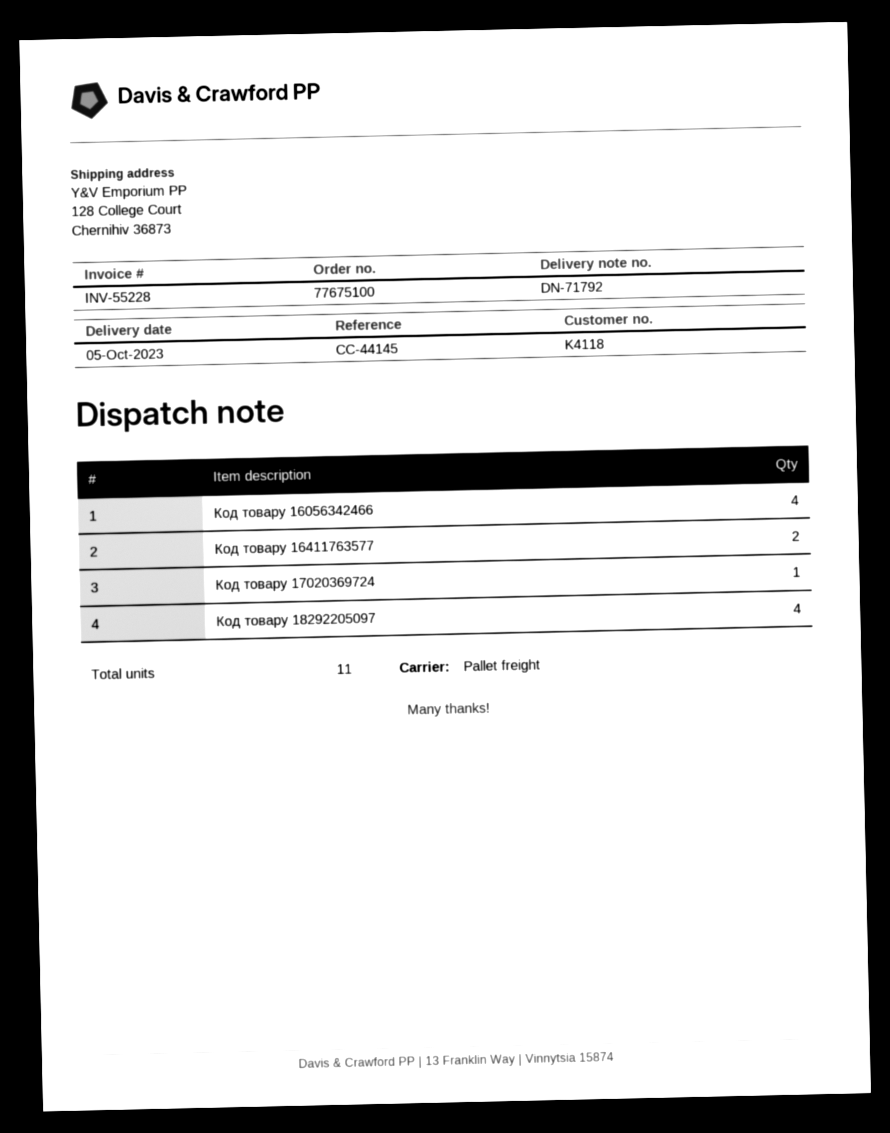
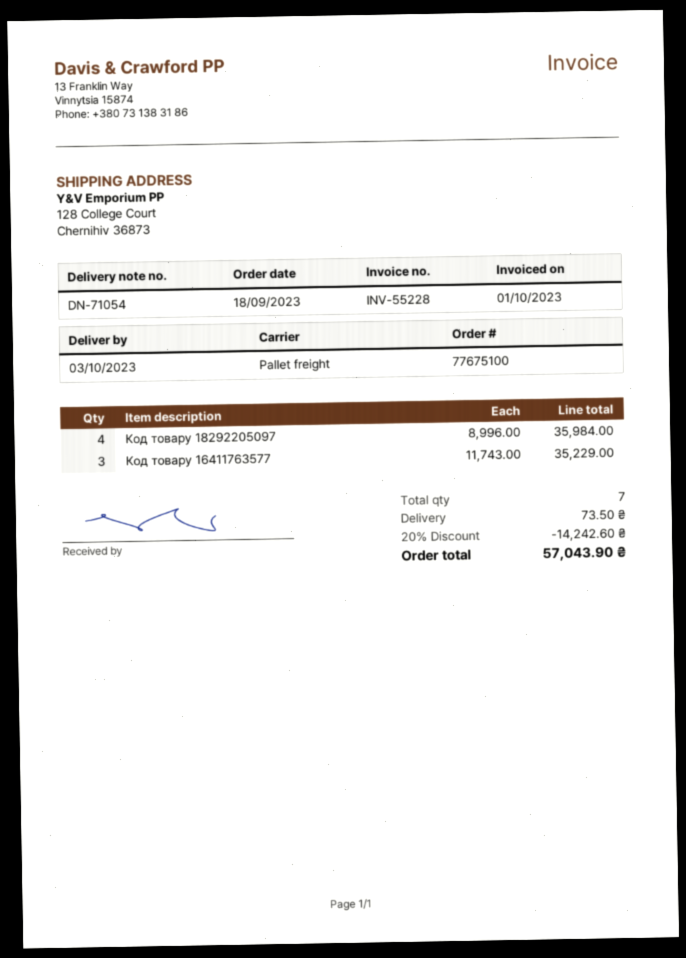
delivery note number: DN-71792 -> DN-71054
delivery date: 2023-10-05 -> 2023-10-03
Код товару 16056342466: 4 -> none
Код товару 16411763577: 2 -> 3
Код товару 17020369724: 1 -> none
total quantity: 11 -> 7

